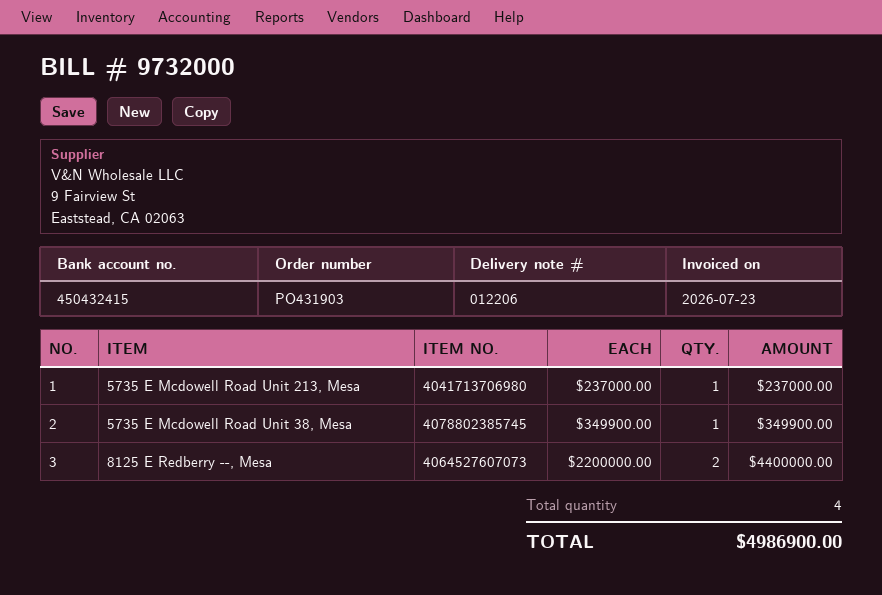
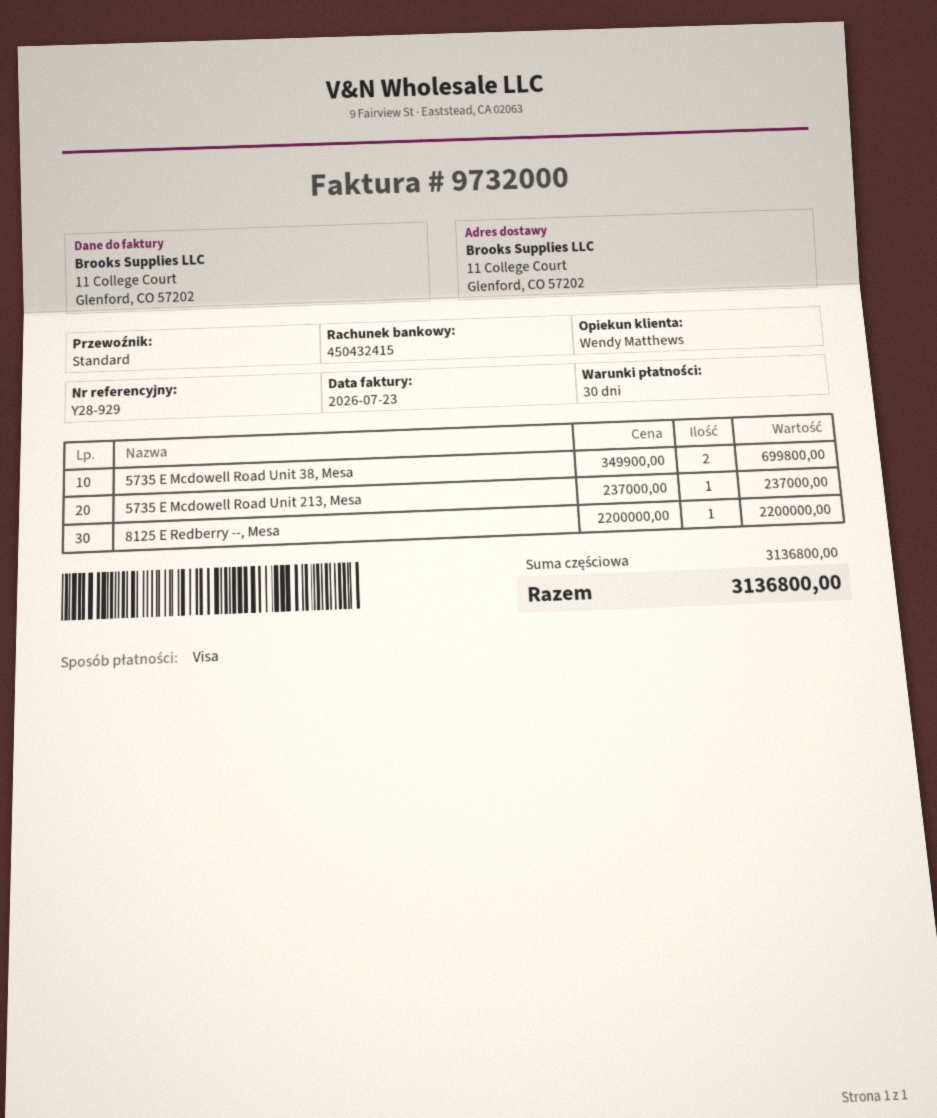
5735 E Mcdowell Road Unit 38, Mesa: 1 x 349900.00 = 349900.00 -> 2 x 349900.00 = 699800.00
8125 E Redberry --, Mesa: 2 x 2200000.00 = 4400000.00 -> 1 x 2200000.00 = 2200000.00
total: 4986900.00 -> 3136800.00

